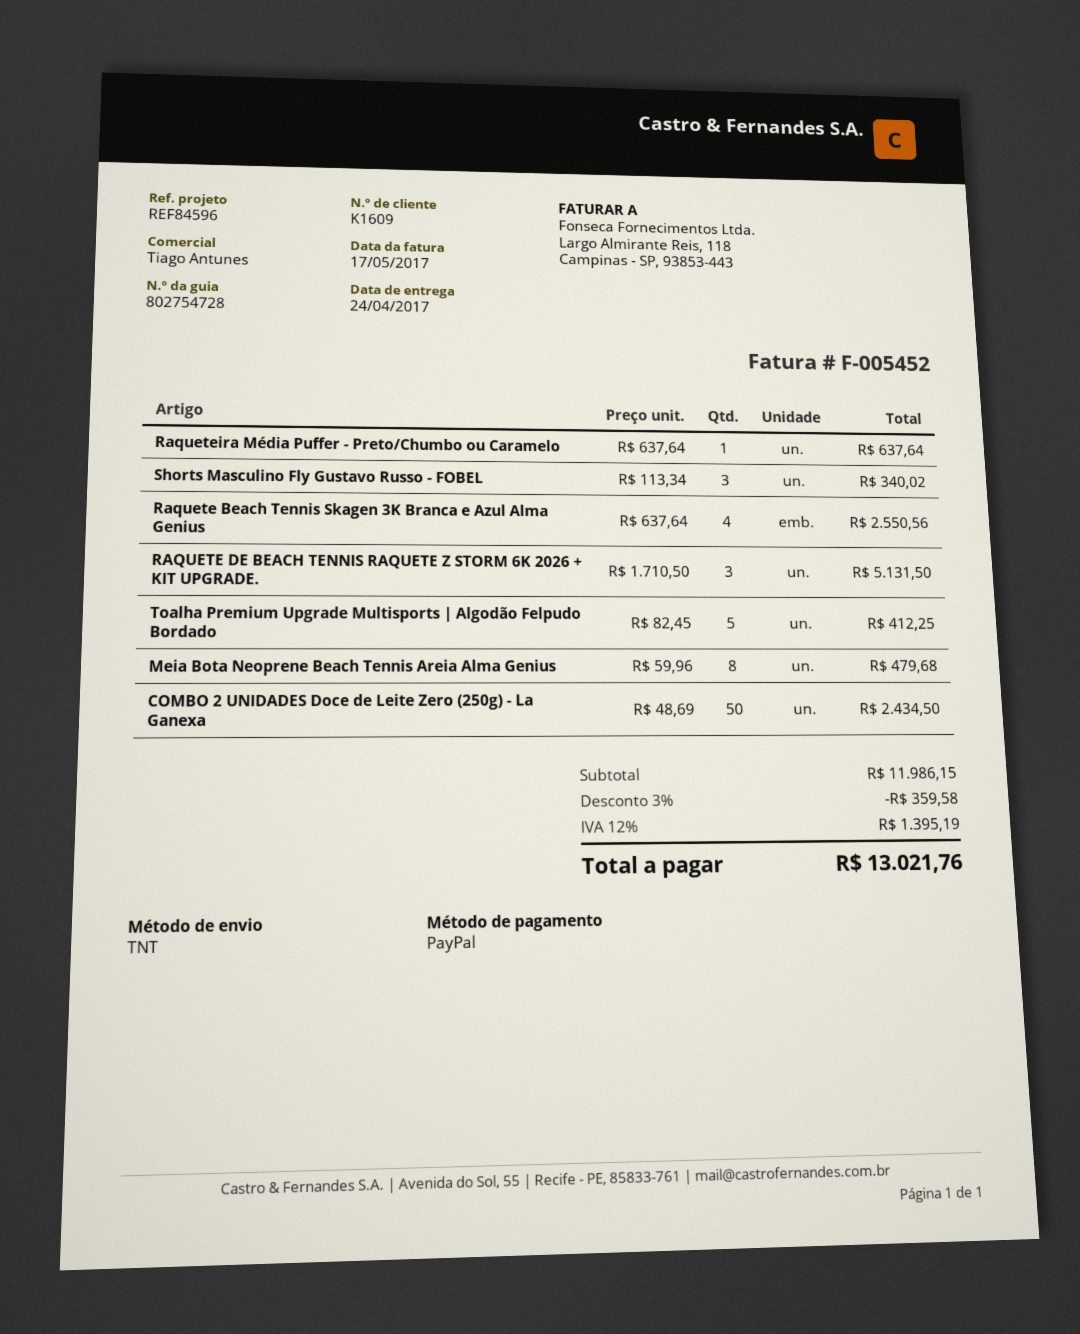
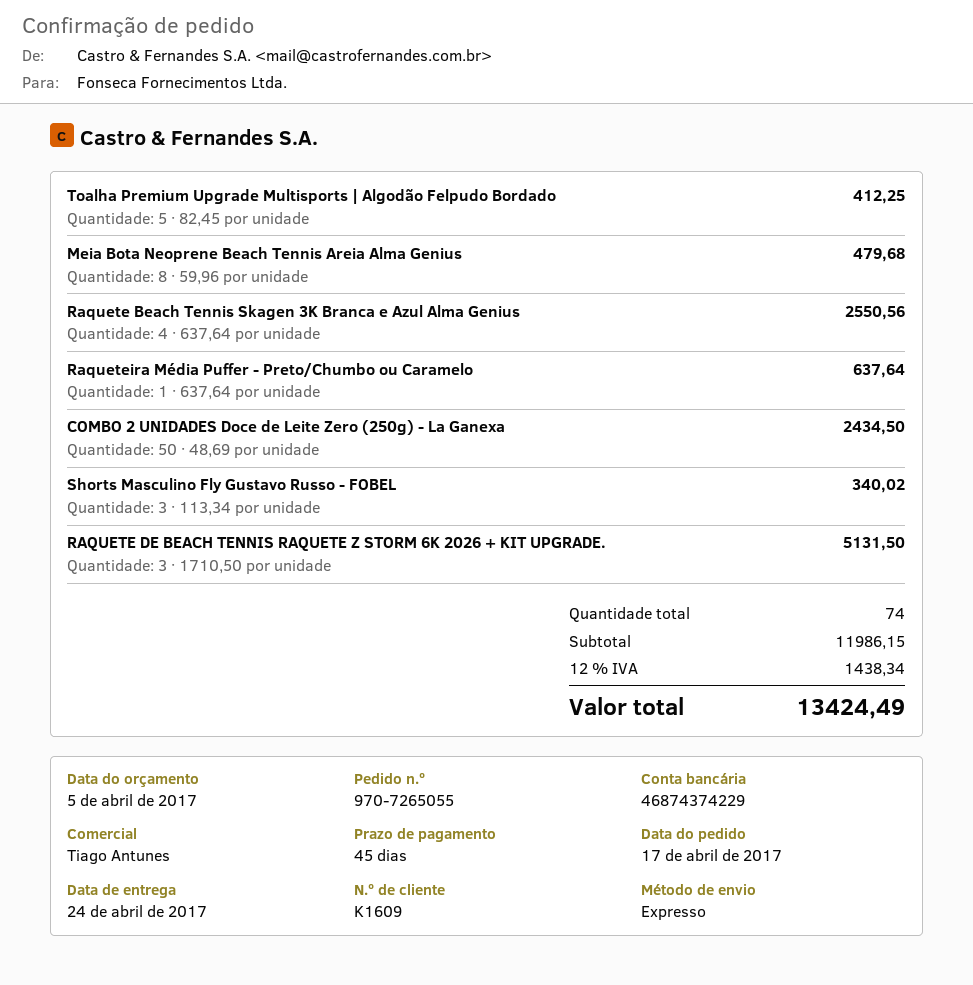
shipping method: TNT -> express
discount: 3% = 359.58 -> none
tax: 12% = 1395.19 -> 12% = 1438.34
total: 13021.76 -> 13424.49

